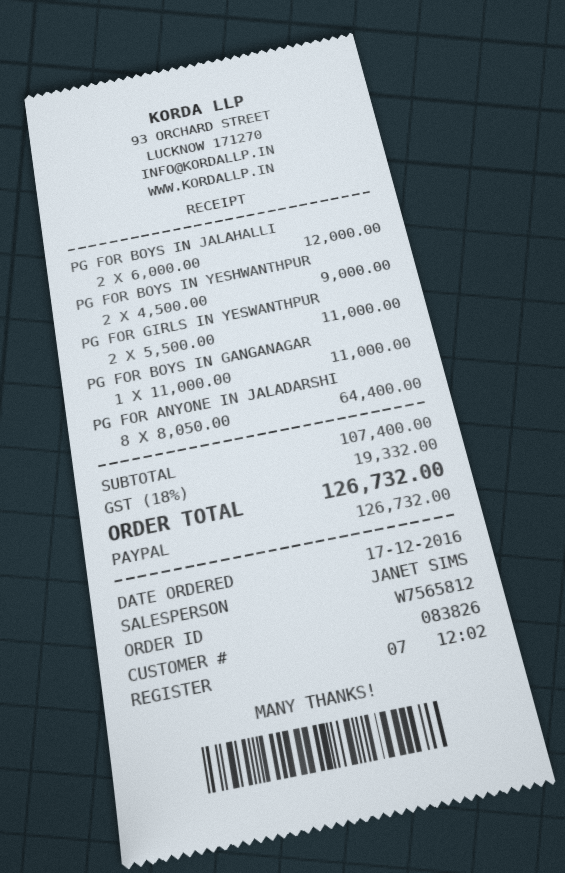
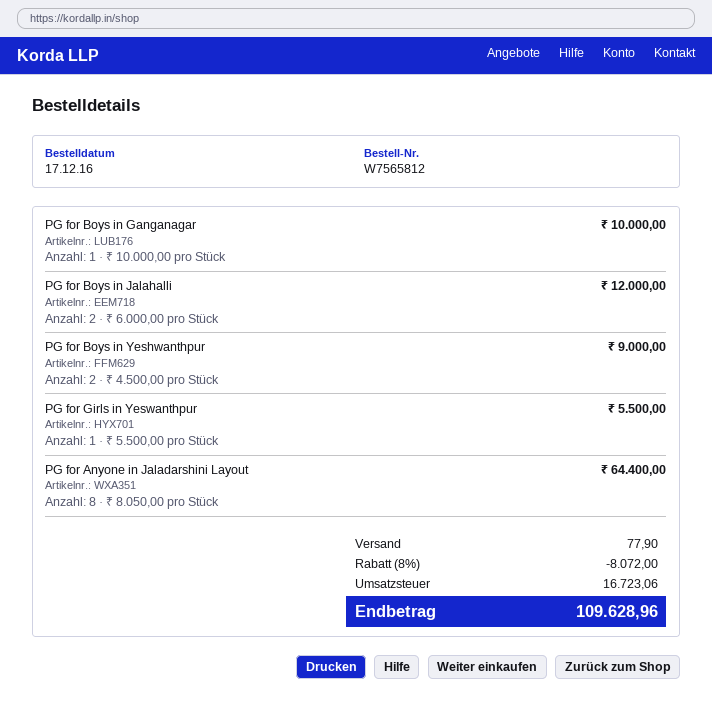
PG FOR GIRLS IN YESWANTHPUR: 2 x 5500.00 = 11000.00 -> 1 x 5500.00 = 5500.00
PG FOR BOYS IN GANGANAGAR: 1 x 11000.00 = 11000.00 -> 1 x 10000.00 = 10000.00
discount: none -> 8% = 8072.00
shipping: none -> 77.90
tax: 19332.00 -> 16723.06
total: 126732.00 -> 109628.96

